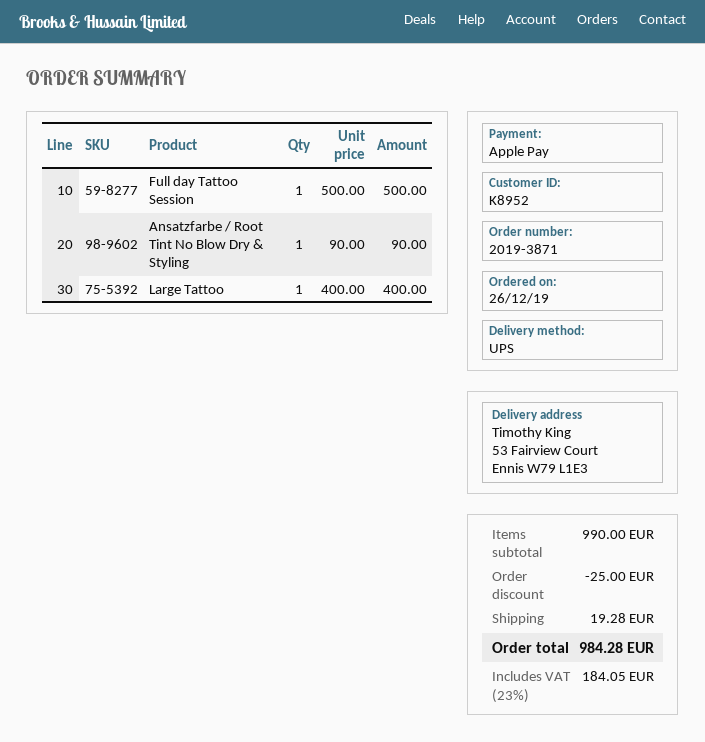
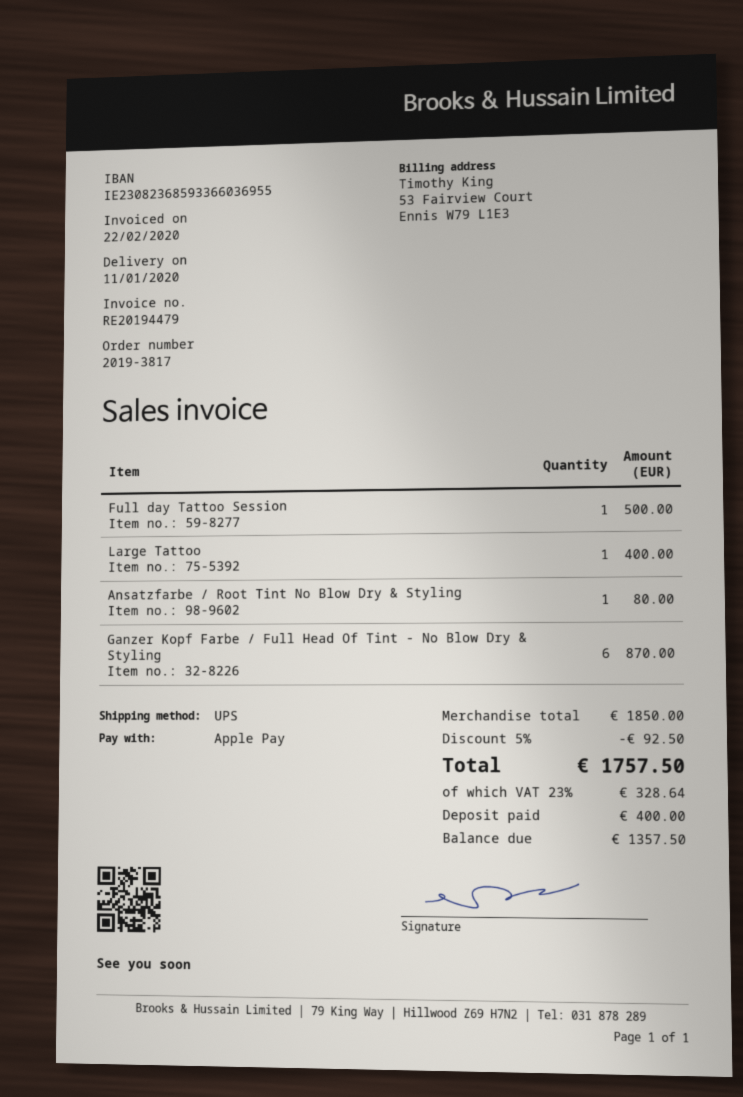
order number: 2019-3871 -> 2019-3817
Ansatzfarbe / Root Tint No Blow Dry & Styling: 1 for 90.00 -> 1 for 80.00
Ganzer Kopf Farbe / Full Head Of Tint - No Blow Dry & Styling: none -> 6 for 870.00
subtotal: 990.00 -> 1850.00
discount: 25.00 -> 92.50
shipping: 19.28 -> none
tax: 23% = 184.05 -> 23% = 328.64
total: 984.28 -> 1757.50

